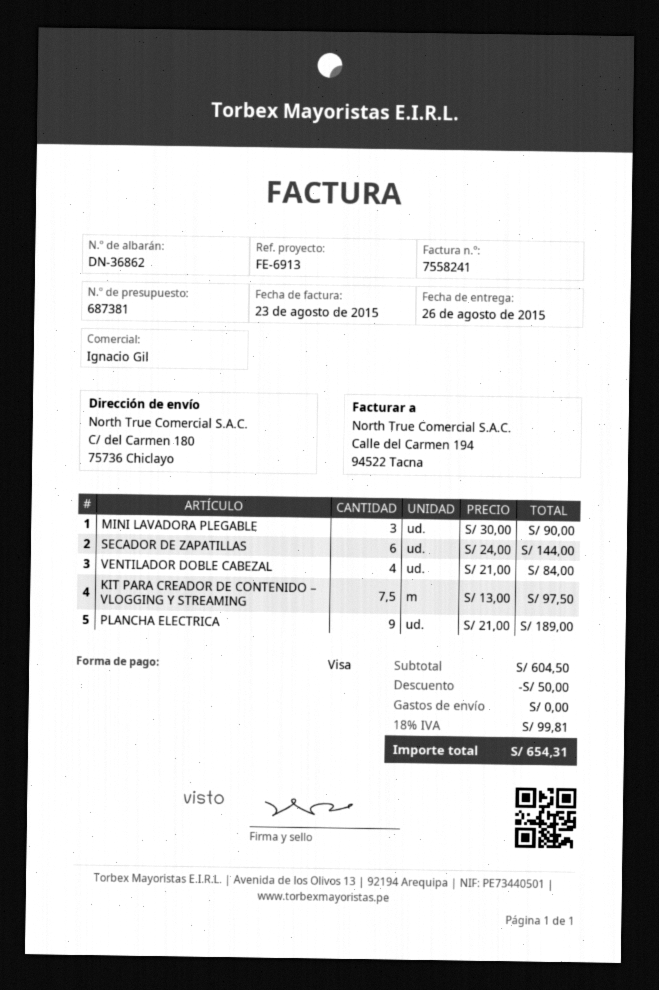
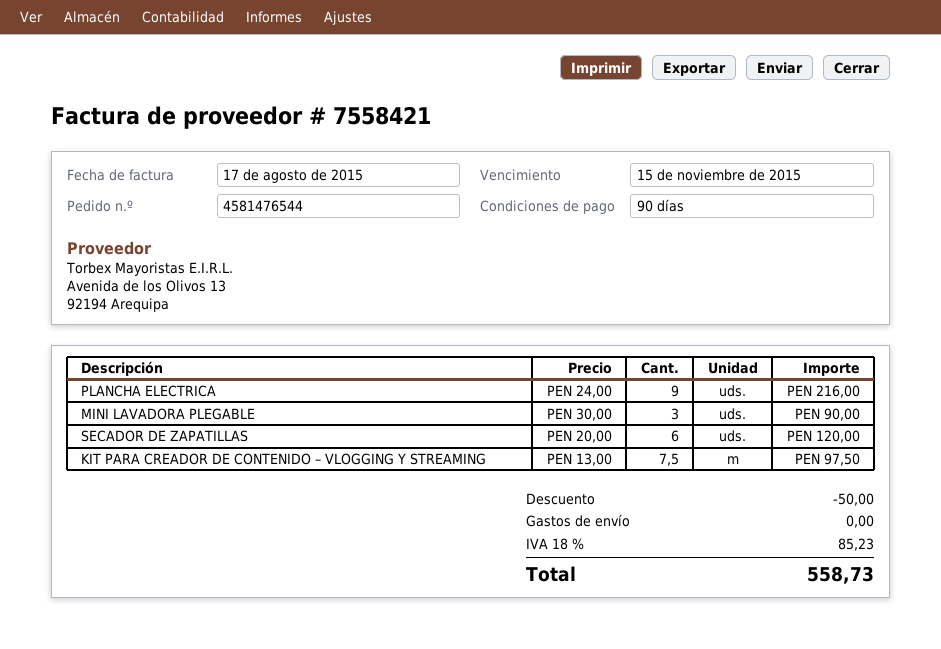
invoice number: 7558241 -> 7558421
invoice date: 2015-08-23 -> 2015-08-17
SECADOR DE ZAPATILLAS: 6 x 24.00 = 144.00 -> 6 x 20.00 = 120.00
VENTILADOR DOBLE CABEZAL: 4 x 21.00 = 84.00 -> none
PLANCHA ELECTRICA: 9 x 21.00 = 189.00 -> 9 x 24.00 = 216.00
tax: 18% = 99.81 -> 18% = 85.23
total: 654.31 -> 558.73

